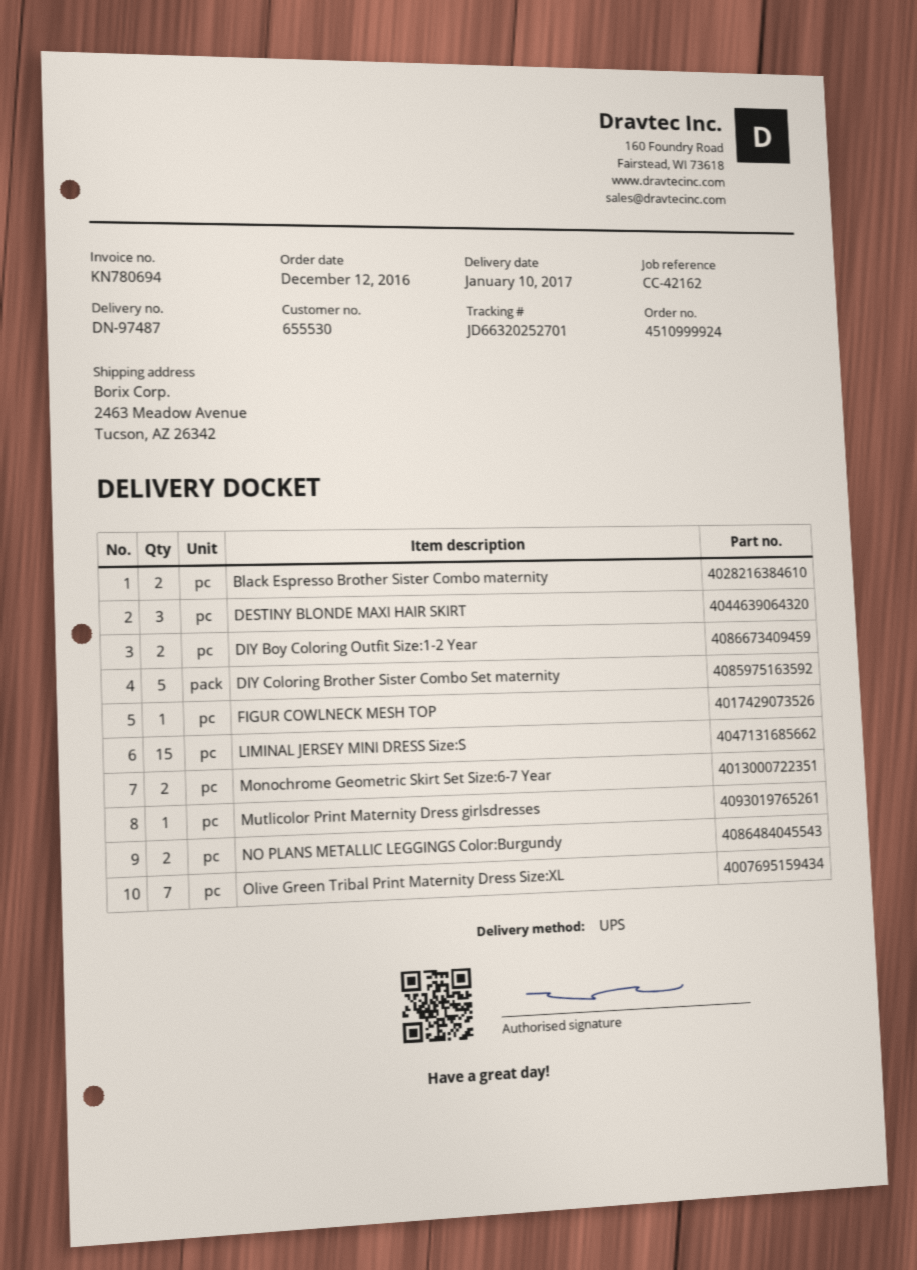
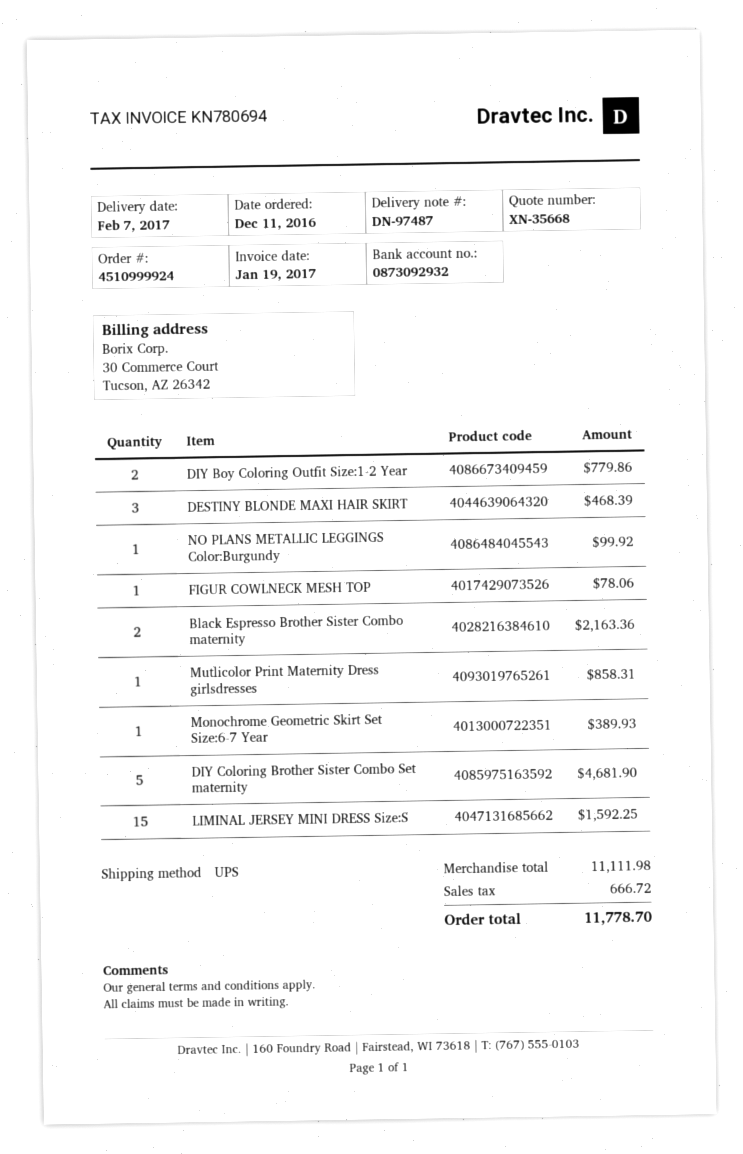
order date: 2016-12-12 -> 2016-12-11
delivery date: 2017-01-10 -> 2017-02-07
Monochrome Geometric Skirt Set Size:6-7 Year: 2 -> 1
NO PLANS METALLIC LEGGINGS Color:Burgundy: 2 -> 1
Olive Green Tribal Print Maternity Dress Size:XL: 7 -> none

